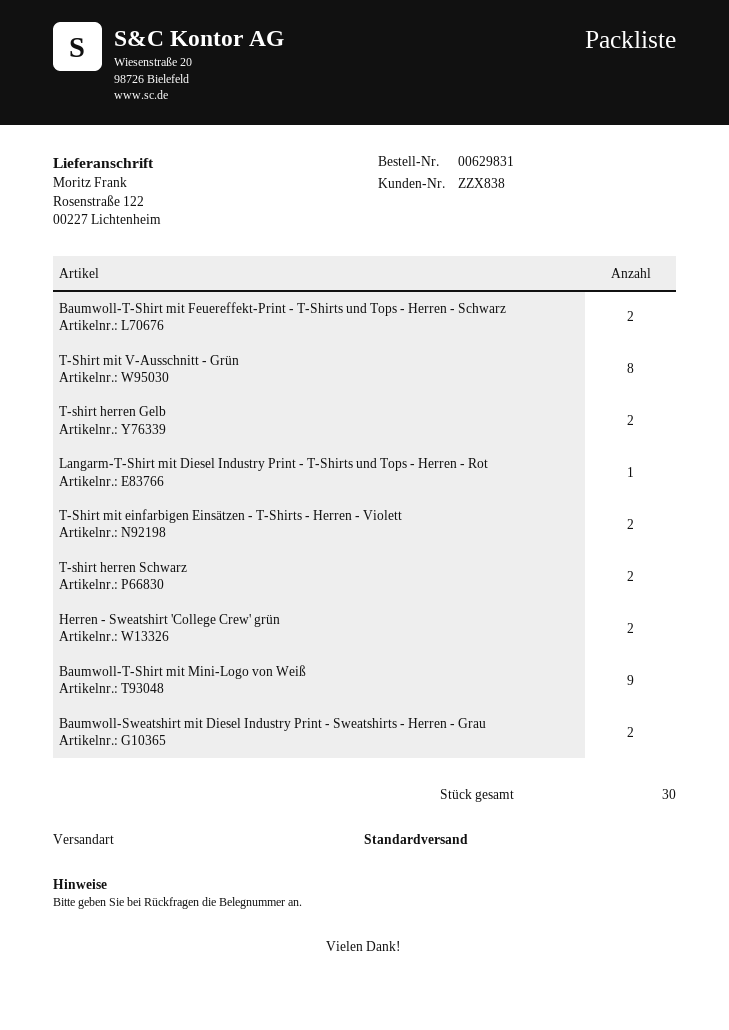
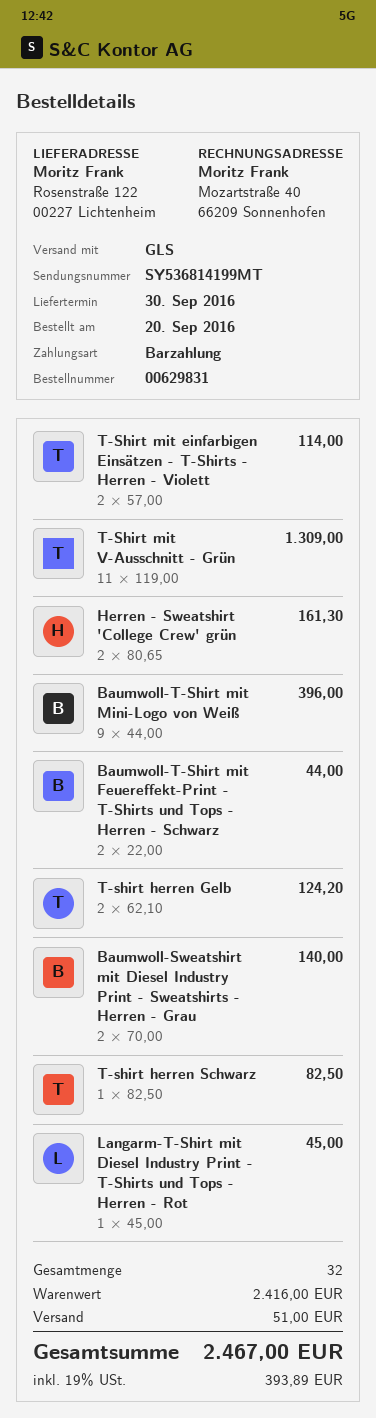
shipping method: standard -> GLS
T-Shirt mit V-Ausschnitt - Grün: 8 -> 11
T-shirt herren Schwarz: 2 -> 1
total quantity: 30 -> 32

